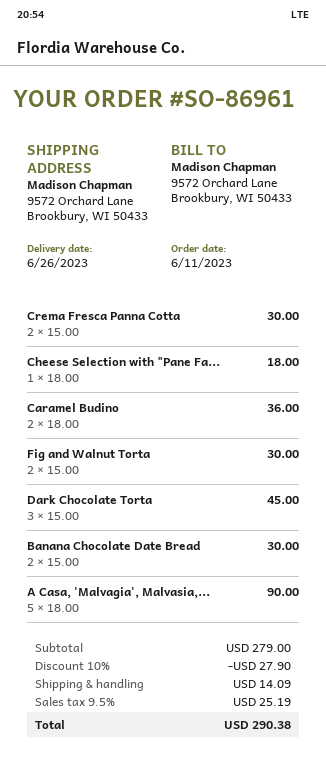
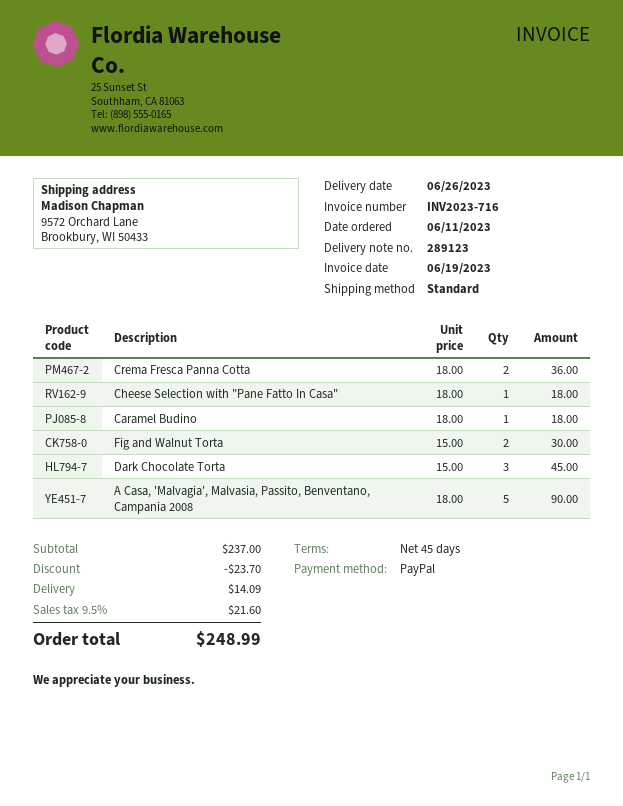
Crema Fresca Panna Cotta: 2 x 15.00 = 30.00 -> 2 x 18.00 = 36.00
Caramel Budino: 2 x 18.00 = 36.00 -> 1 x 18.00 = 18.00
Banana Chocolate Date Bread: 2 x 15.00 = 30.00 -> none
subtotal: 279.00 -> 237.00
discount: 27.90 -> 23.70
tax: 9.5% = 25.19 -> 9.5% = 21.60
total: 290.38 -> 248.99

